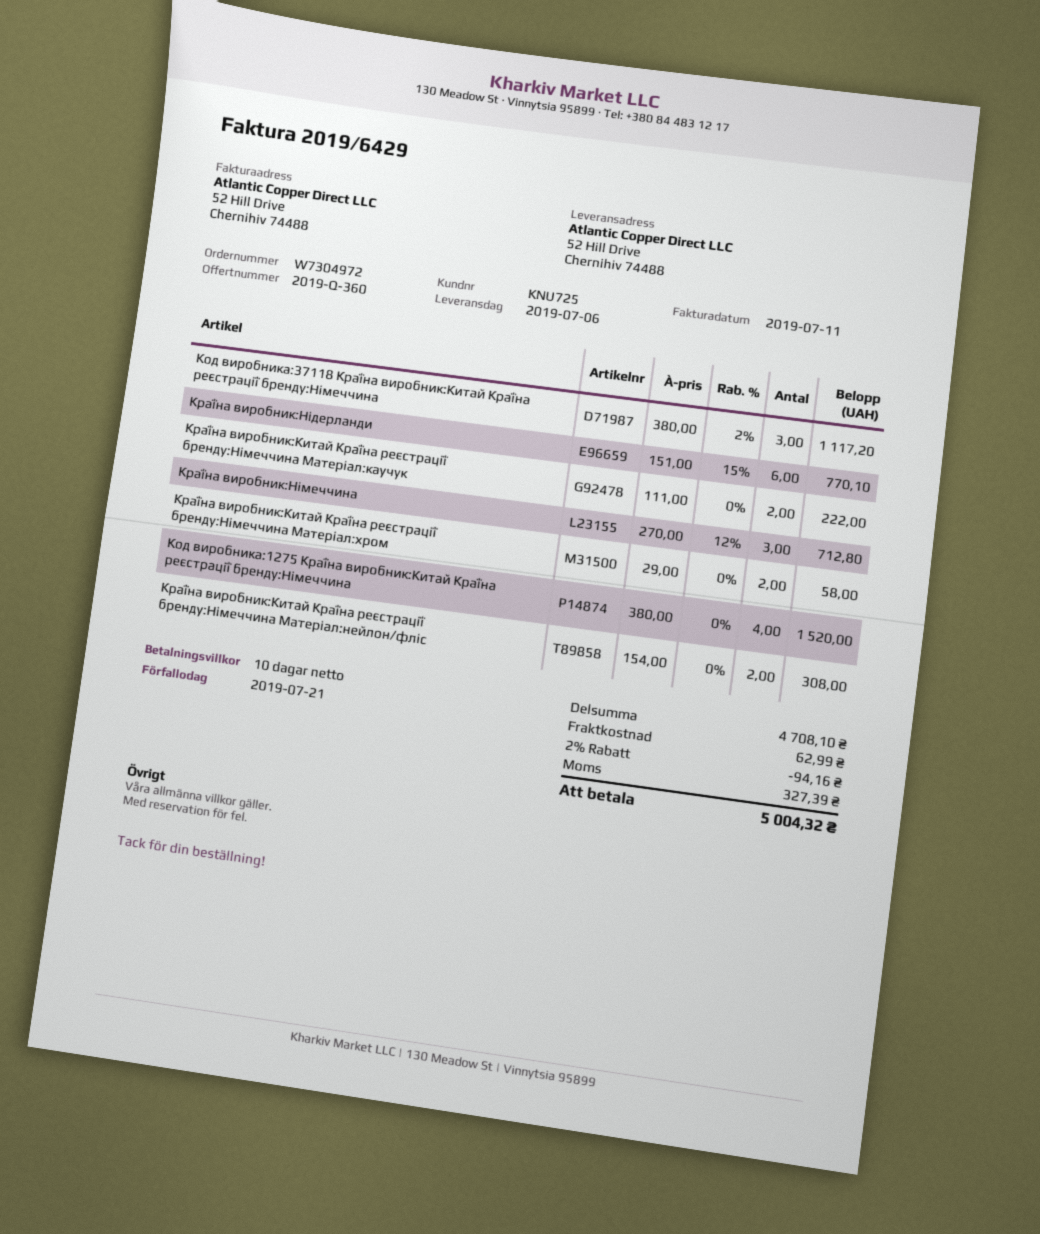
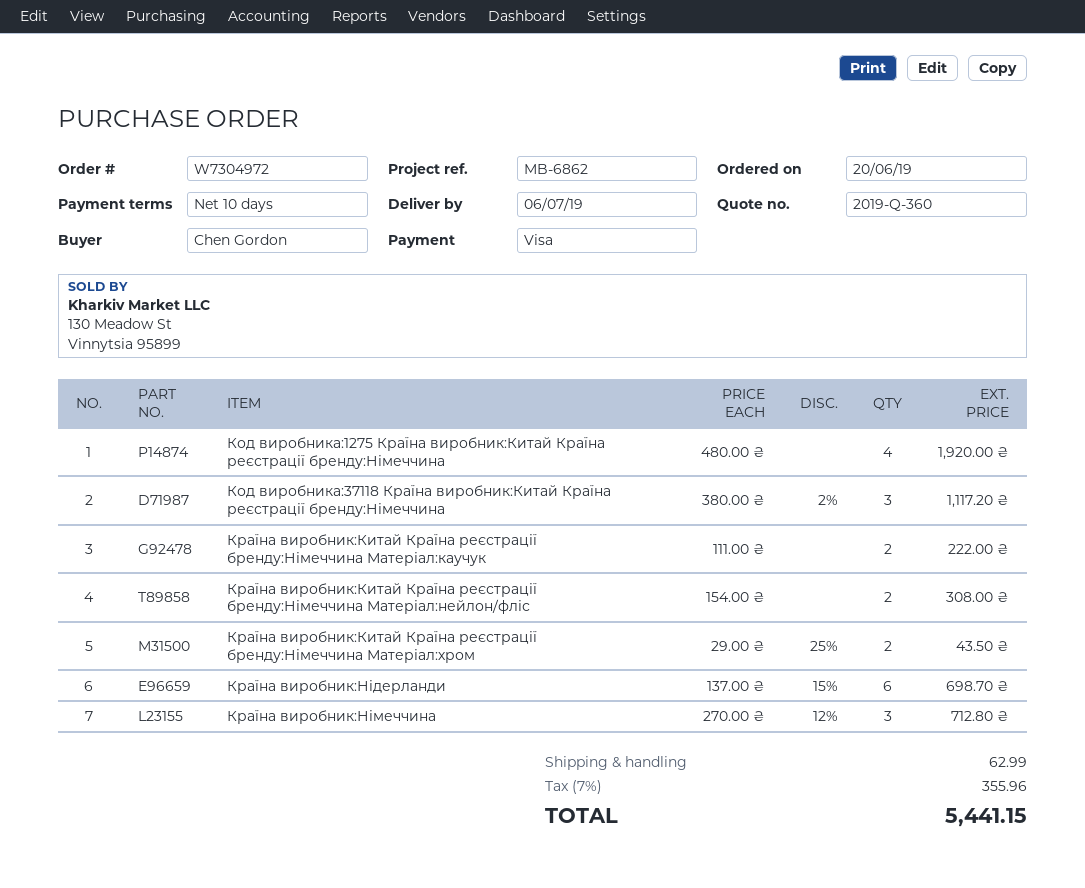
Країна виробник:Нідерланди: 6 x 151.00 - 15% = 770.10 -> 6 x 137.00 - 15% = 698.70
Країна виробник:Китай Країна реєстрації бренду:Німеччина Матеріал:хром: 2 x 29.00 = 58.00 -> 2 x 29.00 - 25% = 43.50
Код виробника:1275 Країна виробник:Китай Країна реєстрації бренду:Німеччина: 4 x 380.00 = 1520.00 -> 4 x 480.00 = 1920.00
discount: 2% = 94.16 -> none
tax: 327.39 -> 355.96
total: 5004.32 -> 5441.15

